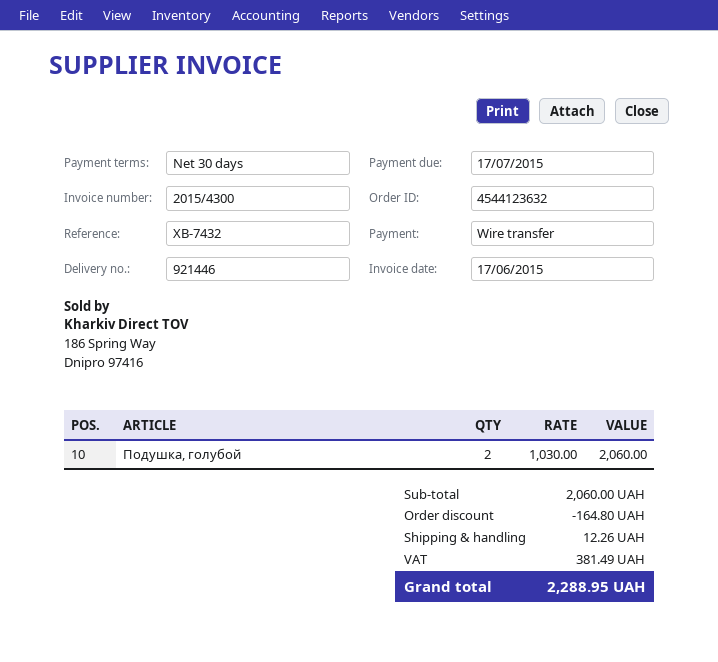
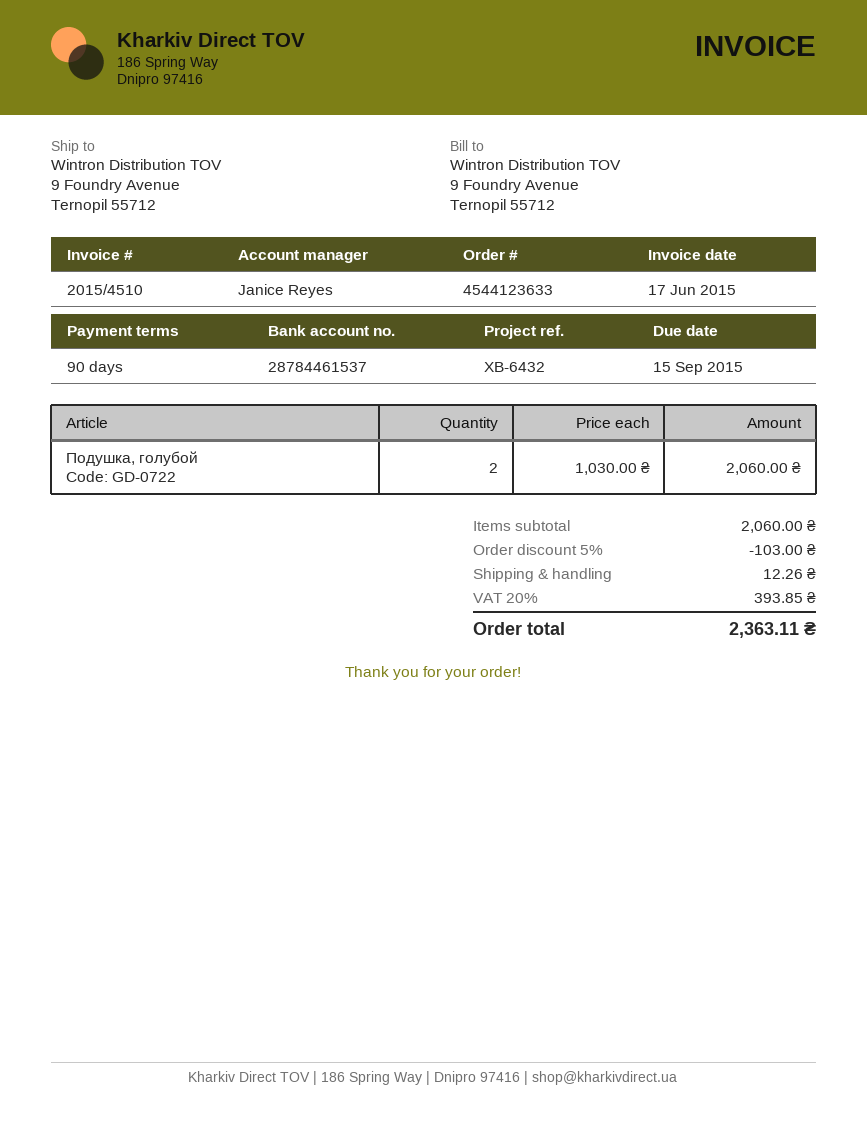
order number: 4544123632 -> 4544123633
invoice number: 2015/4300 -> 2015/4510
payment terms: 30 days -> 90 days
due date: 2015-07-17 -> 2015-09-15
reference: XB-7432 -> XB-6432
discount: 164.80 -> 103.00
tax: 381.49 -> 393.85
total: 2288.95 -> 2363.11

